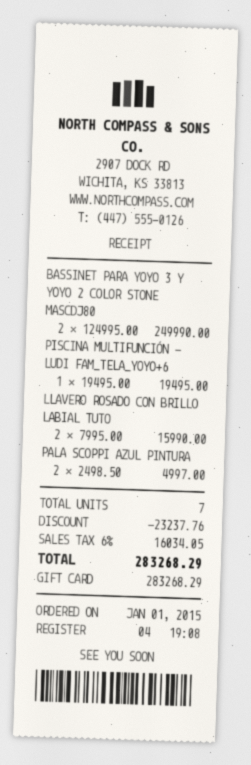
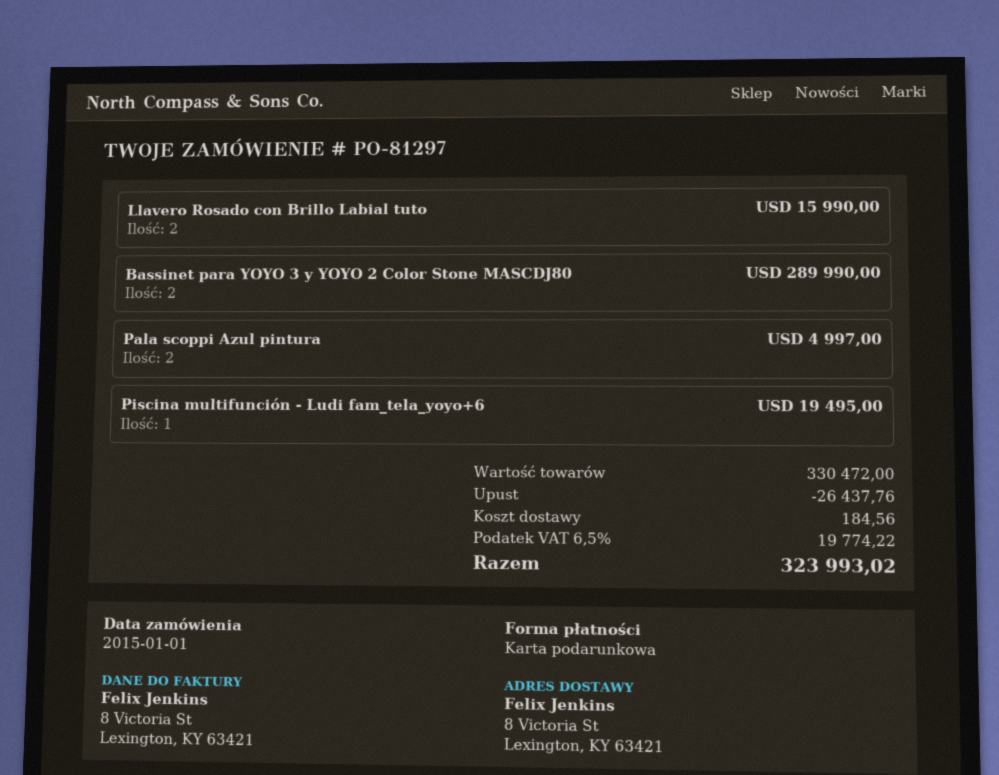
BASSINET PARA YOYO 3 Y YOYO 2 COLOR STONE MASCDJ80: 2 for 249990.00 -> 2 for 289990.00
discount: 23237.76 -> 26437.76
shipping: none -> 184.56
tax: 6% = 16034.05 -> 6.5% = 19774.22
total: 283268.29 -> 323993.02

